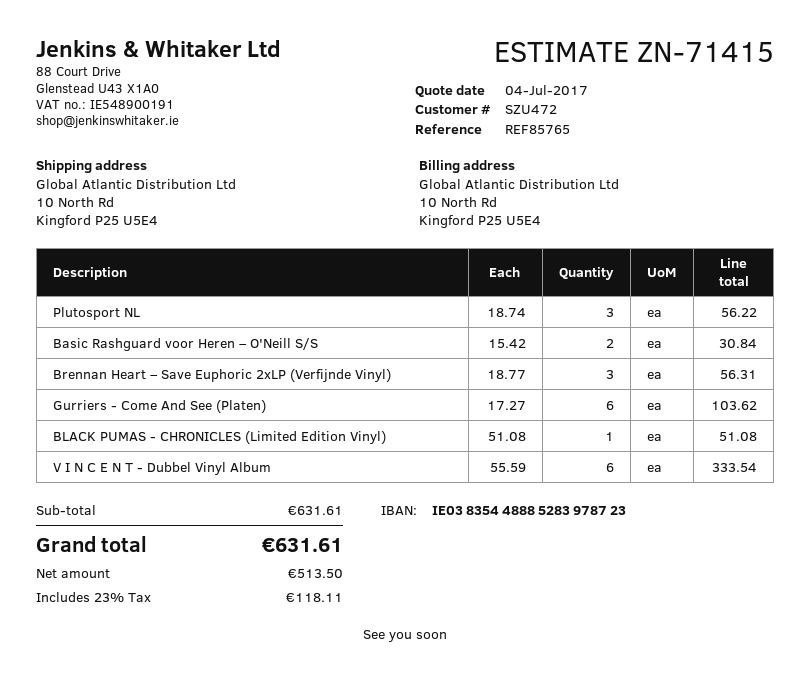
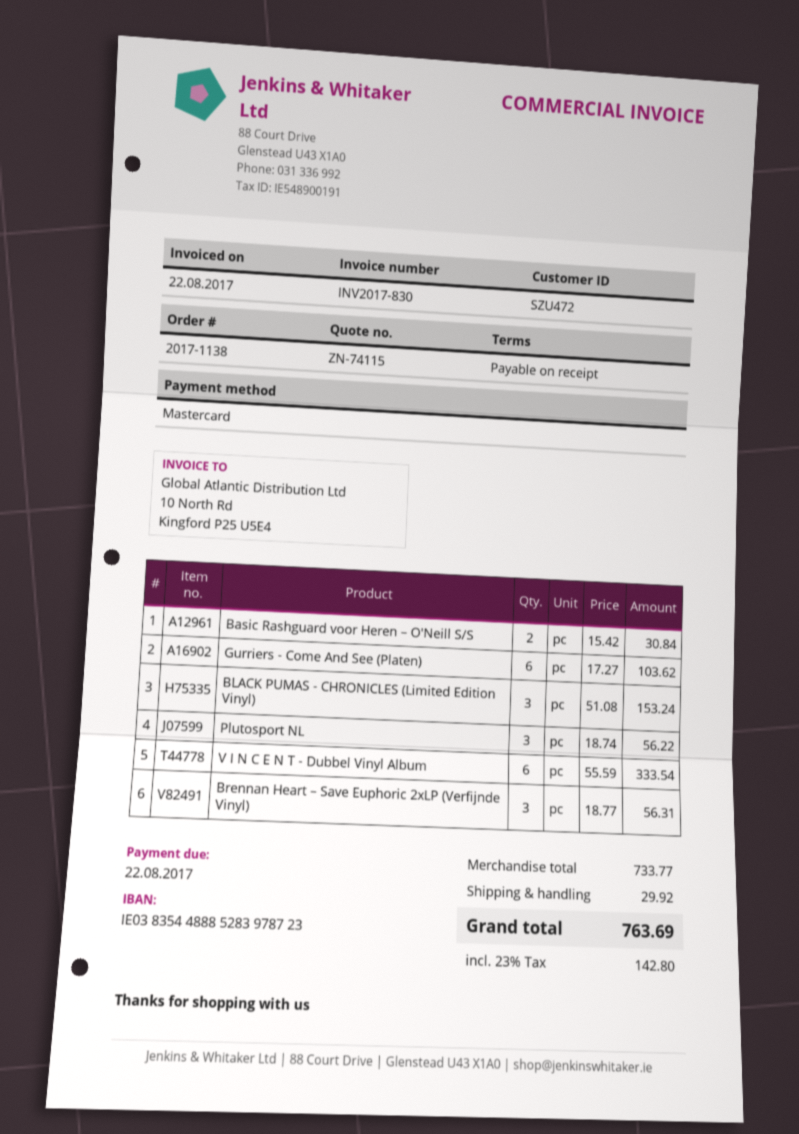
quote number: ZN-71415 -> ZN-74115
BLACK PUMAS - CHRONICLES (Limited Edition Vinyl): 1 x 51.08 = 51.08 -> 3 x 51.08 = 153.24
subtotal: 631.61 -> 733.77
shipping: none -> 29.92
tax: 23% = 118.11 -> 23% = 142.80
total: 631.61 -> 763.69

